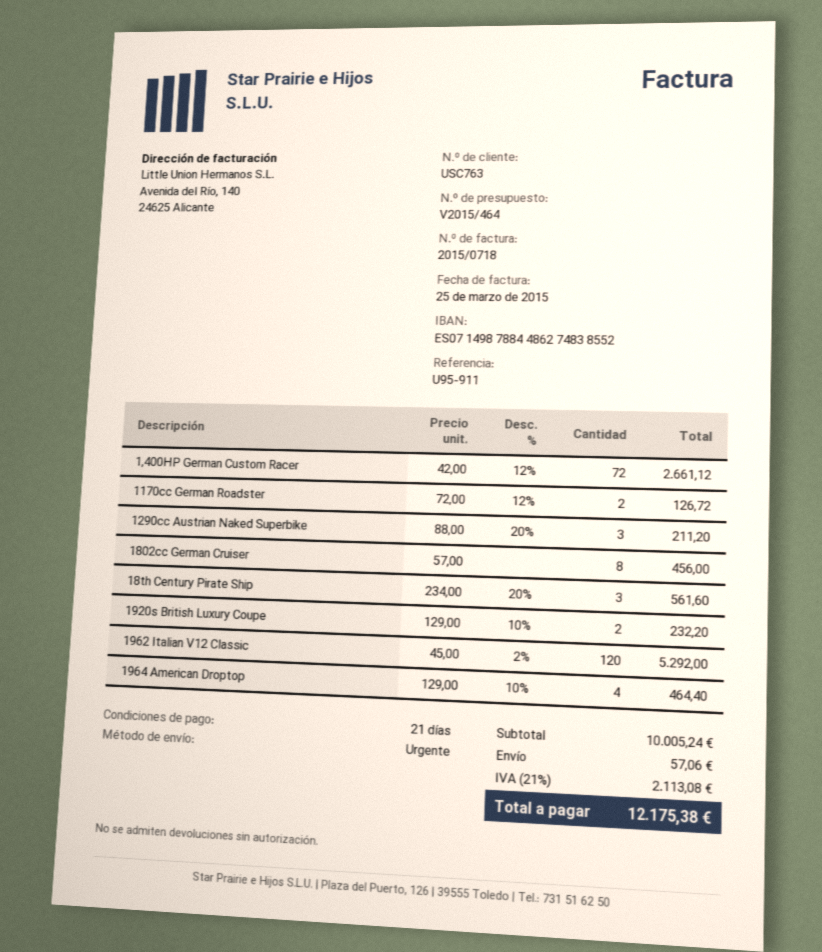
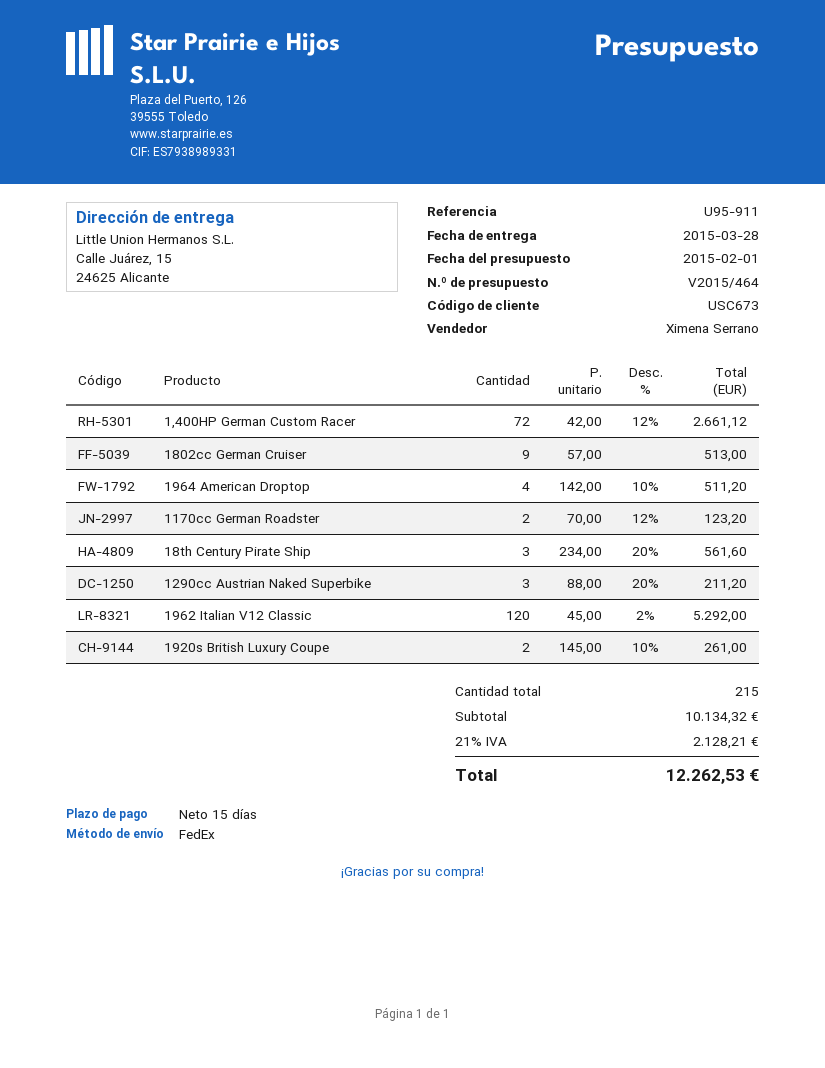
payment terms: 21 days -> 15 days
customer number: USC763 -> USC673
shipping method: express -> FedEx
1170cc German Roadster: 2 x 72.00 - 12% = 126.72 -> 2 x 70.00 - 12% = 123.20
1802cc German Cruiser: 8 x 57.00 = 456.00 -> 9 x 57.00 = 513.00
1920s British Luxury Coupe: 2 x 129.00 - 10% = 232.20 -> 2 x 145.00 - 10% = 261.00
1964 American Droptop: 4 x 129.00 - 10% = 464.40 -> 4 x 142.00 - 10% = 511.20
subtotal: 10005.24 -> 10134.32
shipping: 57.06 -> none
tax: 21% = 2113.08 -> 21% = 2128.21
total: 12175.38 -> 12262.53

